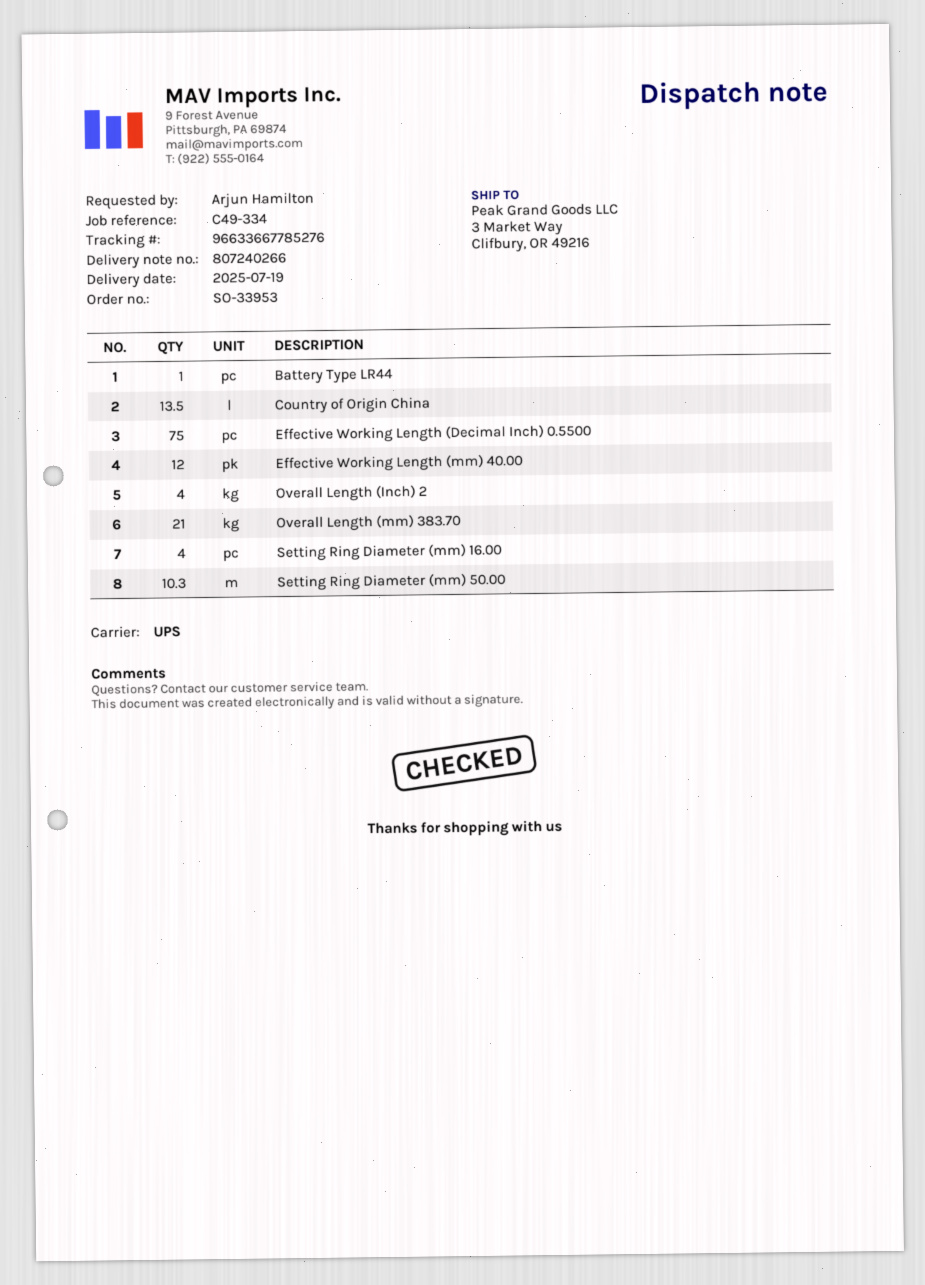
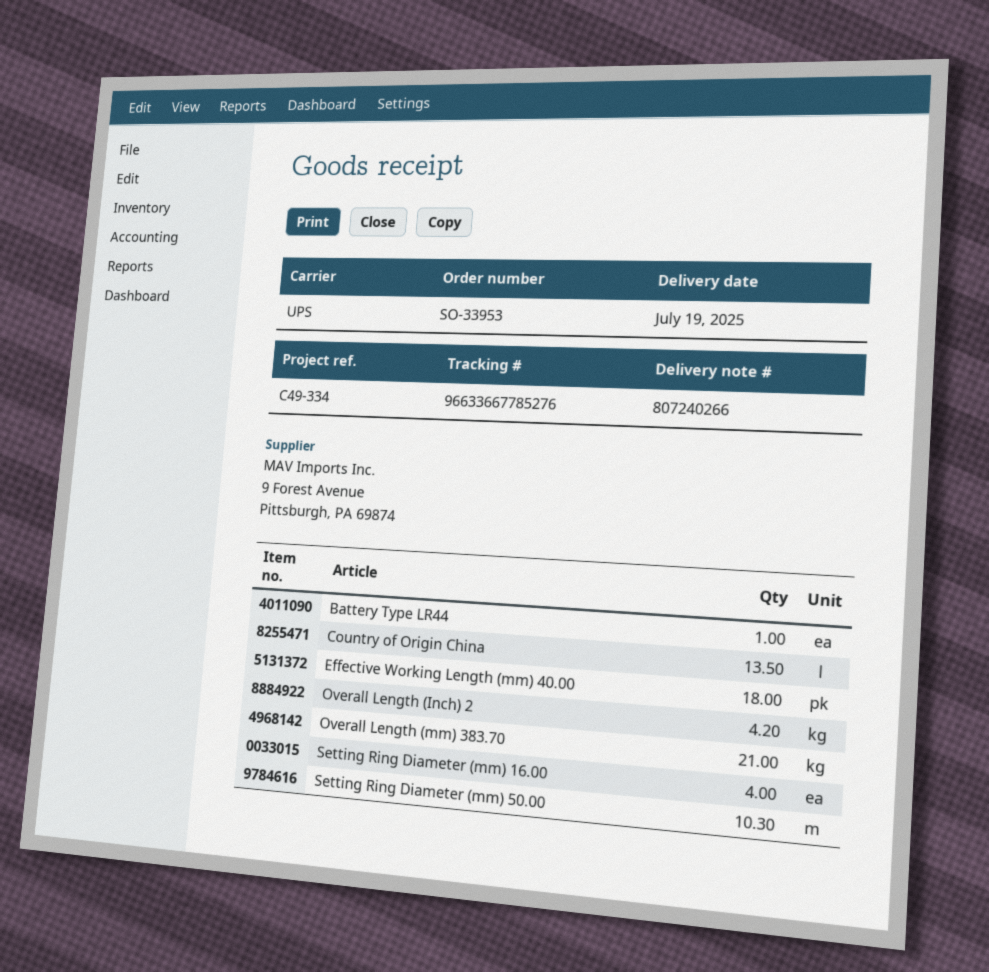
Effective Working Length (Decimal Inch) 0.5500: 75 -> none
Effective Working Length (mm) 40.00: 12 -> 18
Overall Length (Inch) 2: 4 -> 4.2

